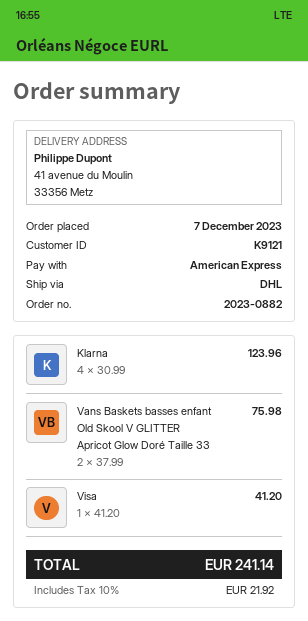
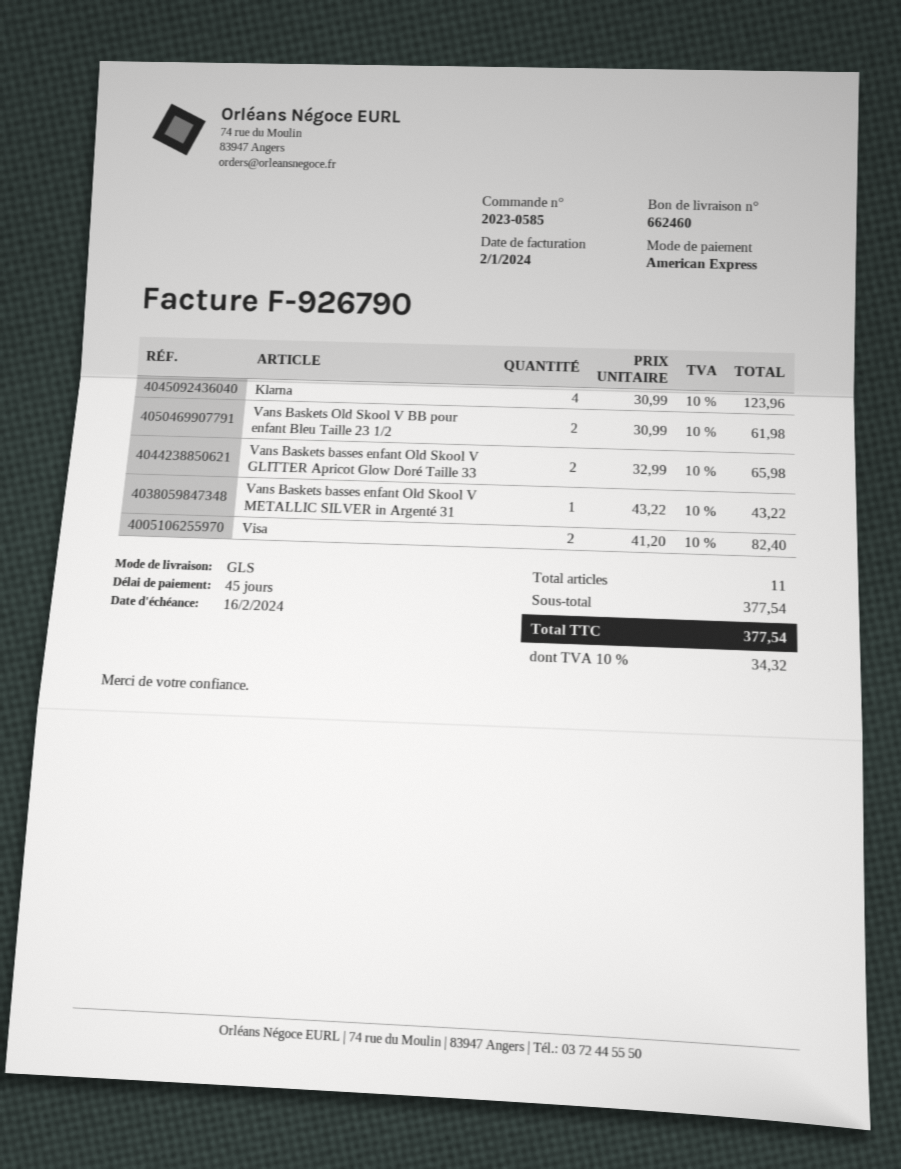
order number: 2023-0882 -> 2023-0585
shipping method: DHL -> GLS
Vans Baskets basses enfant Old Skool V GLITTER Apricot Glow Doré Taille 33: 2 x 37.99 = 75.98 -> 2 x 32.99 = 65.98
Visa: 1 x 41.20 = 41.20 -> 2 x 41.20 = 82.40
Vans Baskets Old Skool V BB pour enfant Bleu Taille 23 1/2: none -> 2 x 30.99 = 61.98
Vans Baskets basses enfant Old Skool V METALLIC SILVER in Argenté 31: none -> 1 x 43.22 = 43.22
tax: 10% = 21.92 -> 10% = 34.32
total: 241.14 -> 377.54

